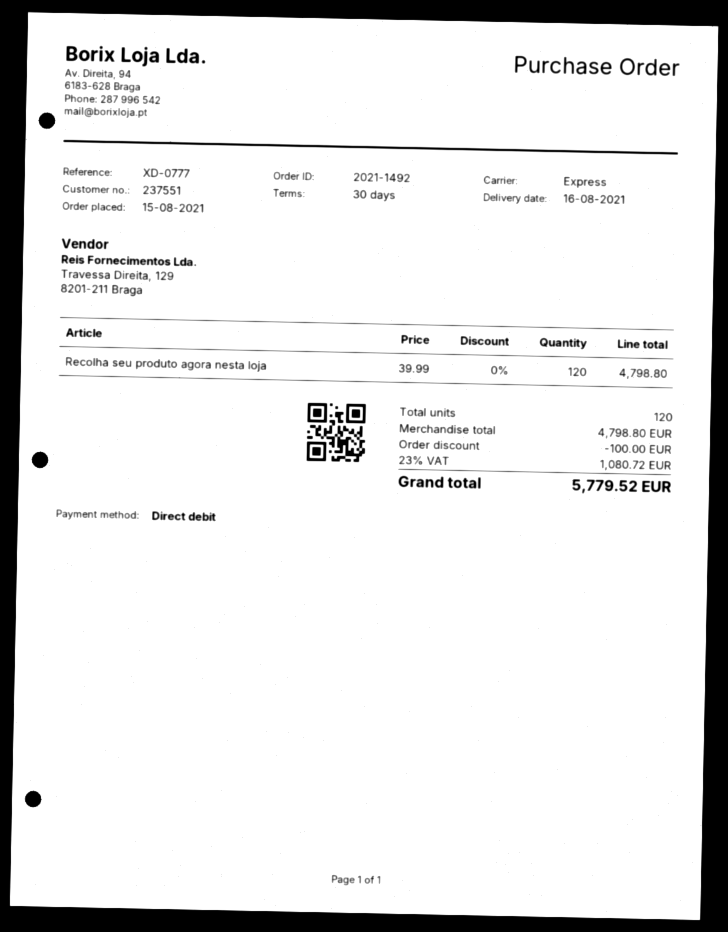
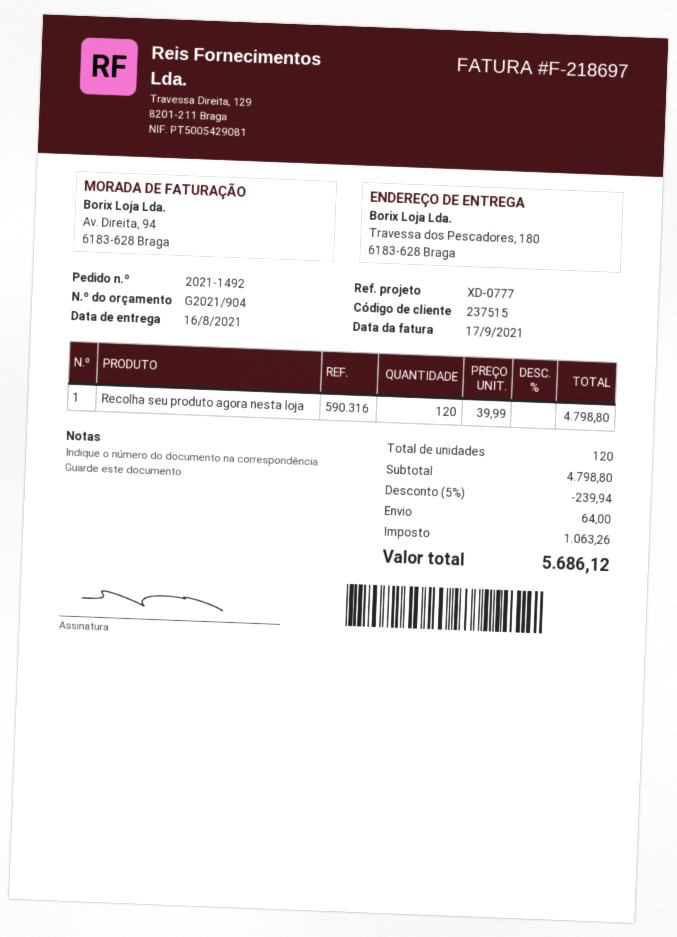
customer number: 237551 -> 237515
discount: 100.00 -> 239.94
shipping: none -> 64.00
tax: 1080.72 -> 1063.26
total: 5779.52 -> 5686.12

